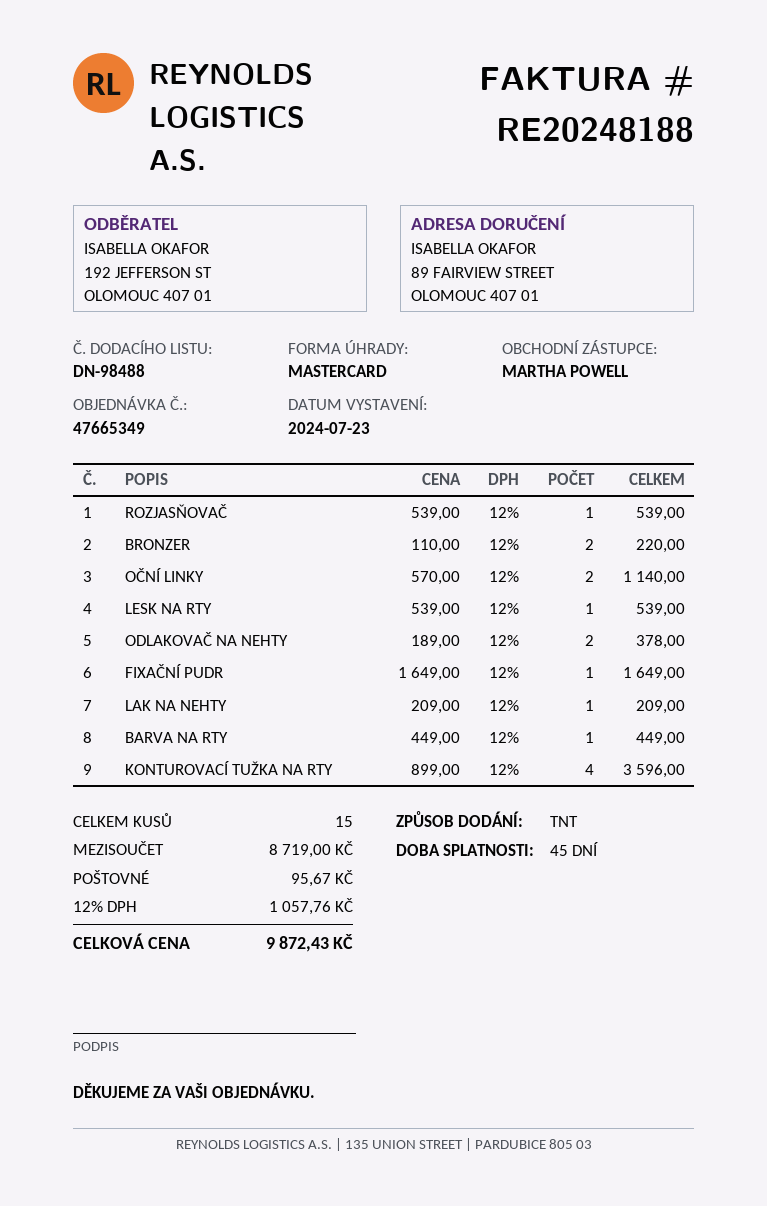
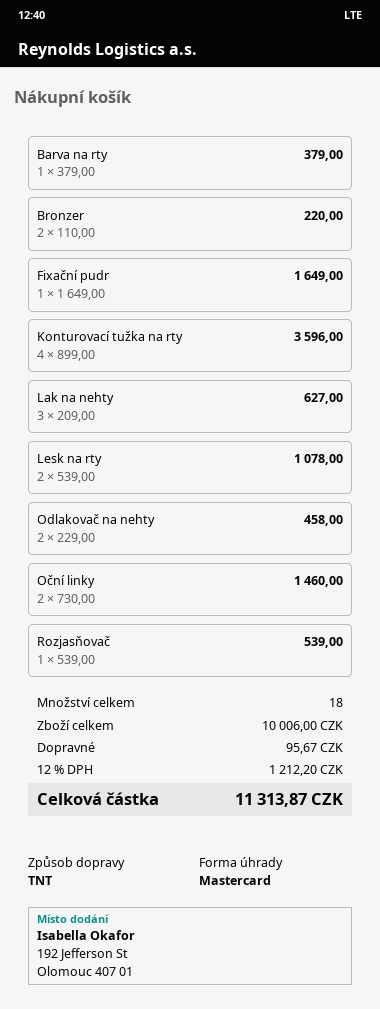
ship to: 89 FAIRVIEW STREET, OLOMOUC 407 01 -> 192 Jefferson St, Olomouc 407 01
OČNÍ LINKY: 2 x 570.00 = 1140.00 -> 2 x 730.00 = 1460.00
LESK NA RTY: 1 x 539.00 = 539.00 -> 2 x 539.00 = 1078.00
ODLAKOVAČ NA NEHTY: 2 x 189.00 = 378.00 -> 2 x 229.00 = 458.00
LAK NA NEHTY: 1 x 209.00 = 209.00 -> 3 x 209.00 = 627.00
BARVA NA RTY: 1 x 449.00 = 449.00 -> 1 x 379.00 = 379.00
total quantity: 15 -> 18
subtotal: 8719.00 -> 10006.00
tax: 12% = 1057.76 -> 12% = 1212.20
total: 9872.43 -> 11313.87

